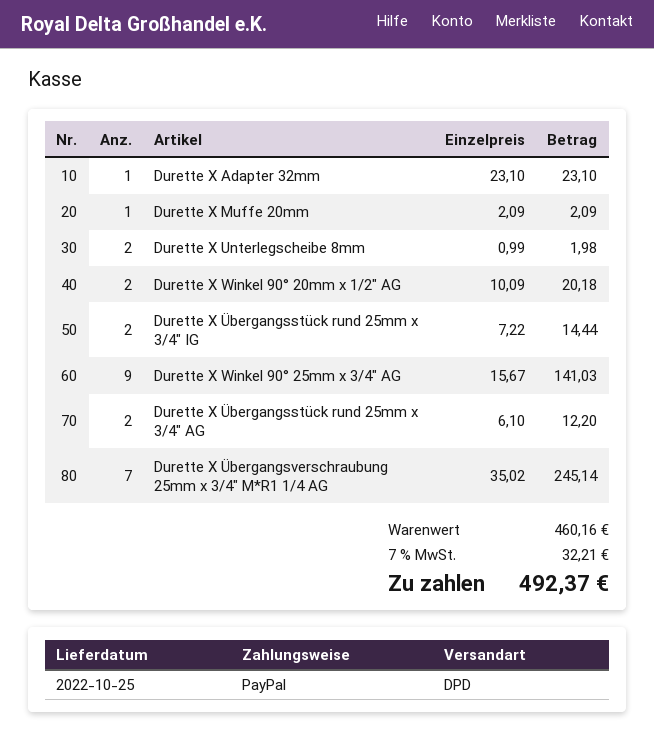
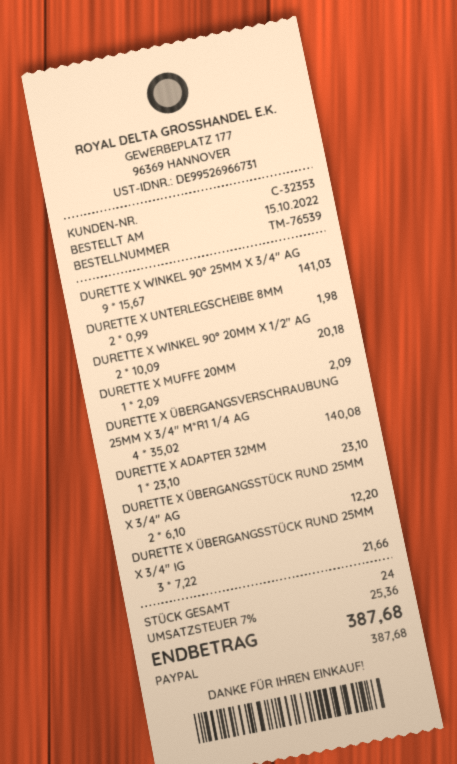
Durette X Übergangsstück rund 25mm x 3/4" IG: 2 x 7.22 = 14.44 -> 3 x 7.22 = 21.66
Durette X Übergangsverschraubung 25mm x 3/4" M*R1 1/4 AG: 7 x 35.02 = 245.14 -> 4 x 35.02 = 140.08
tax: 7% = 32.21 -> 7% = 25.36
total: 492.37 -> 387.68

